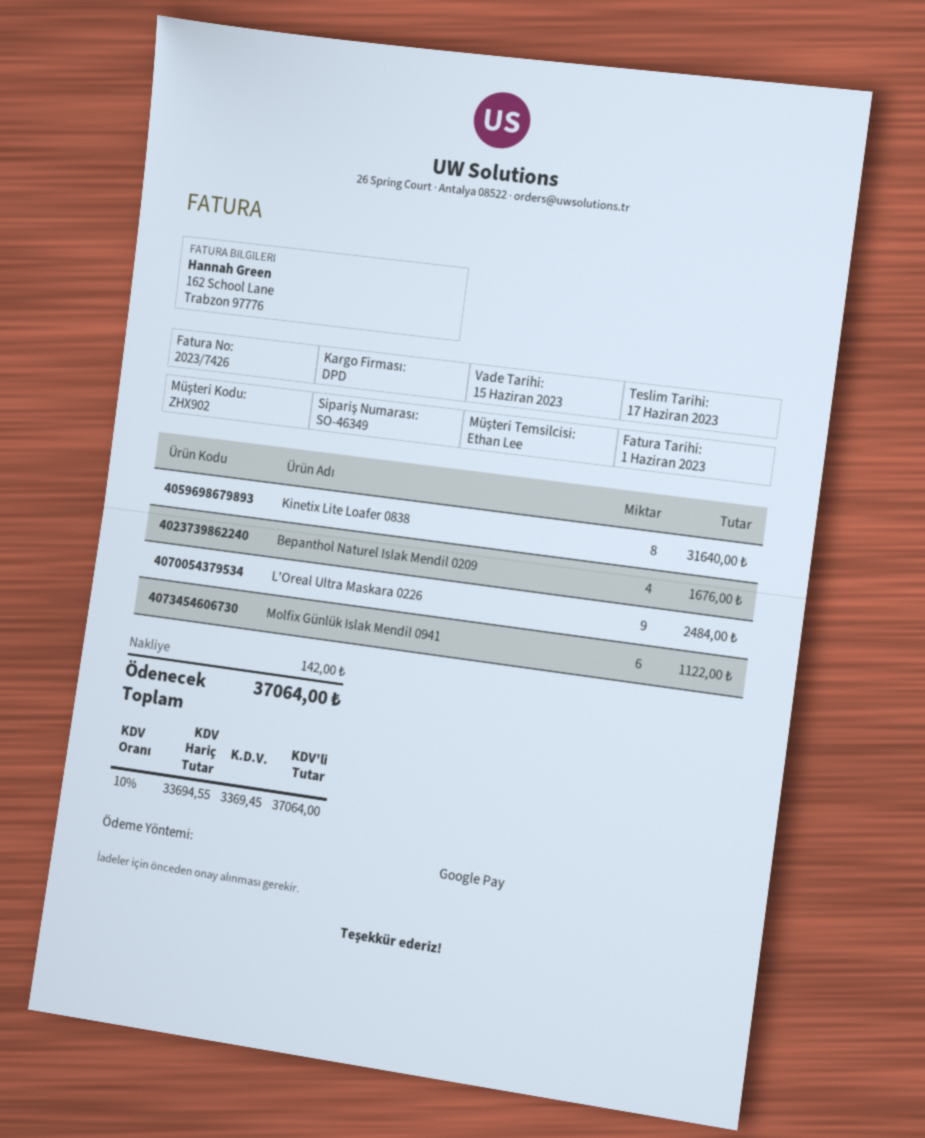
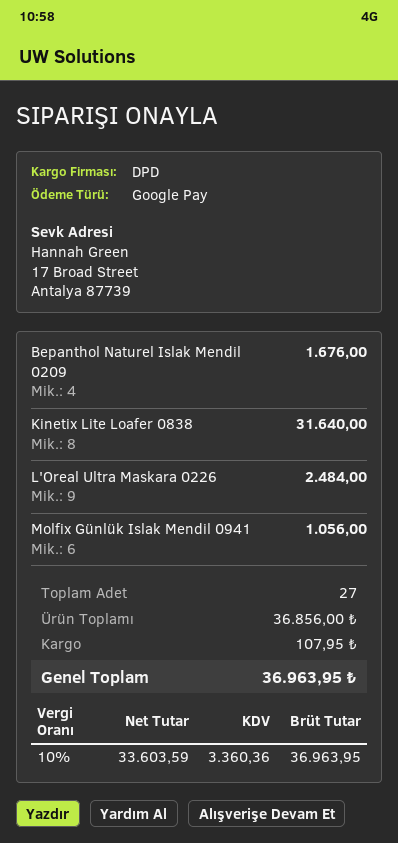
Molfix Günlük Islak Mendil 0941: 6 for 1122.00 -> 6 for 1056.00
shipping: 142.00 -> 107.95
net: 33694.55 -> 33603.59
tax: 10% = 3369.45 -> 10% = 3360.36
total: 37064.00 -> 36963.95

